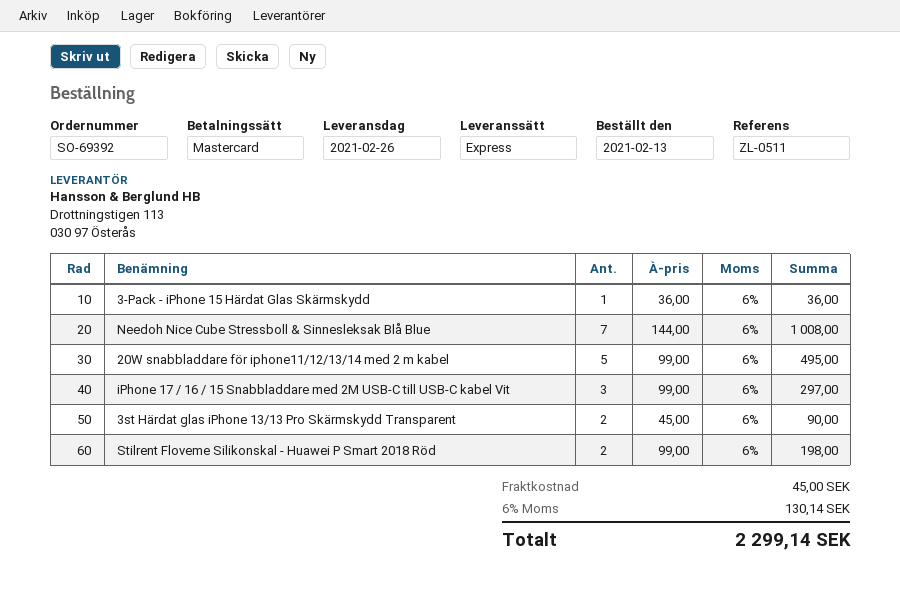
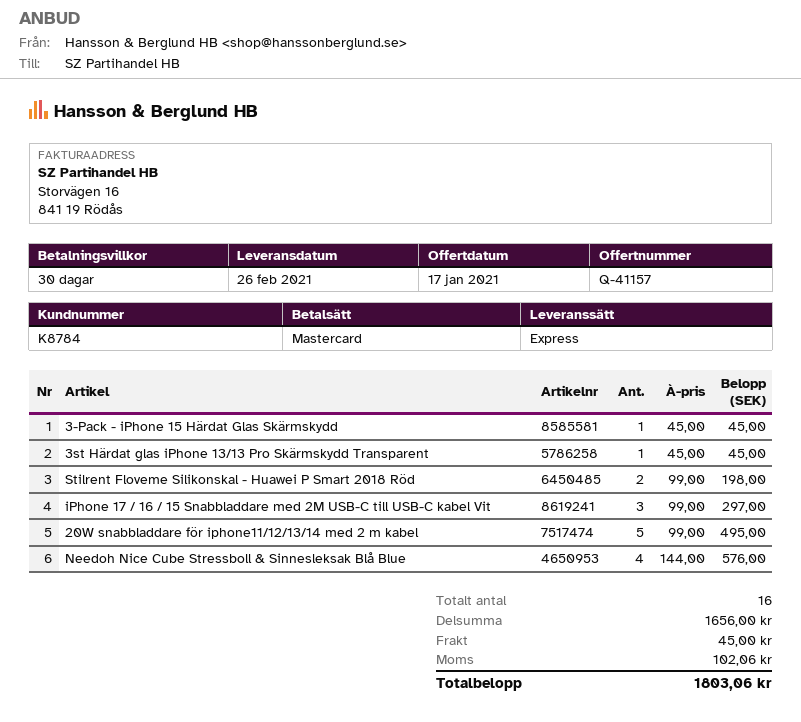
3-Pack - iPhone 15 Härdat Glas Skärmskydd: 1 x 36.00 = 36.00 -> 1 x 45.00 = 45.00
Needoh Nice Cube Stressboll & Sinnesleksak Blå Blue: 7 x 144.00 = 1008.00 -> 4 x 144.00 = 576.00
3st Härdat glas iPhone 13/13 Pro Skärmskydd Transparent: 2 x 45.00 = 90.00 -> 1 x 45.00 = 45.00
tax: 130.14 -> 102.06
total: 2299.14 -> 1803.06

